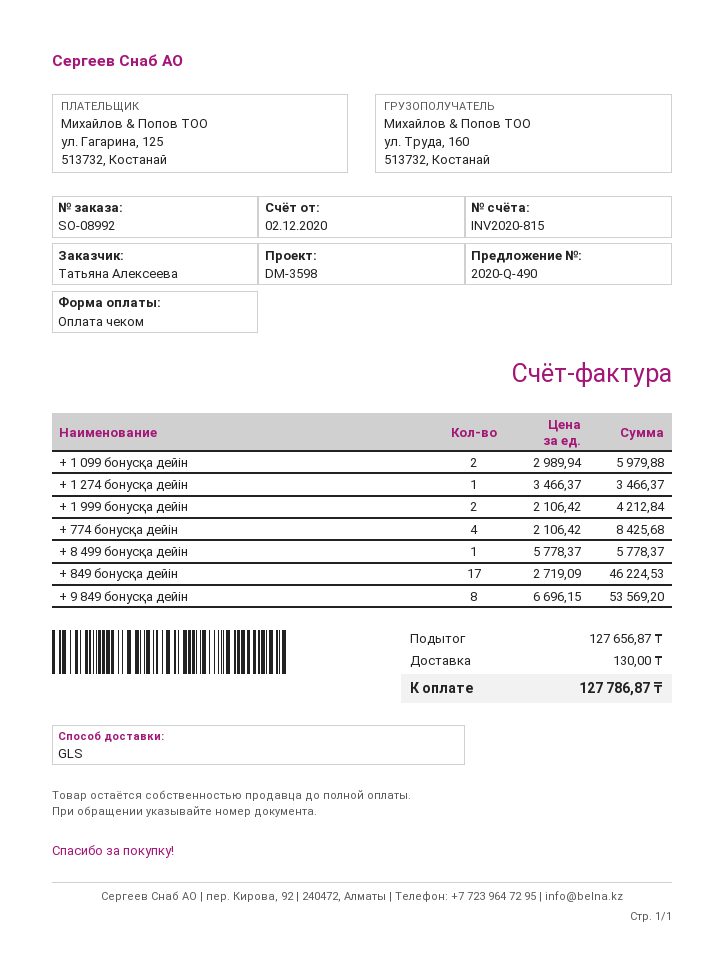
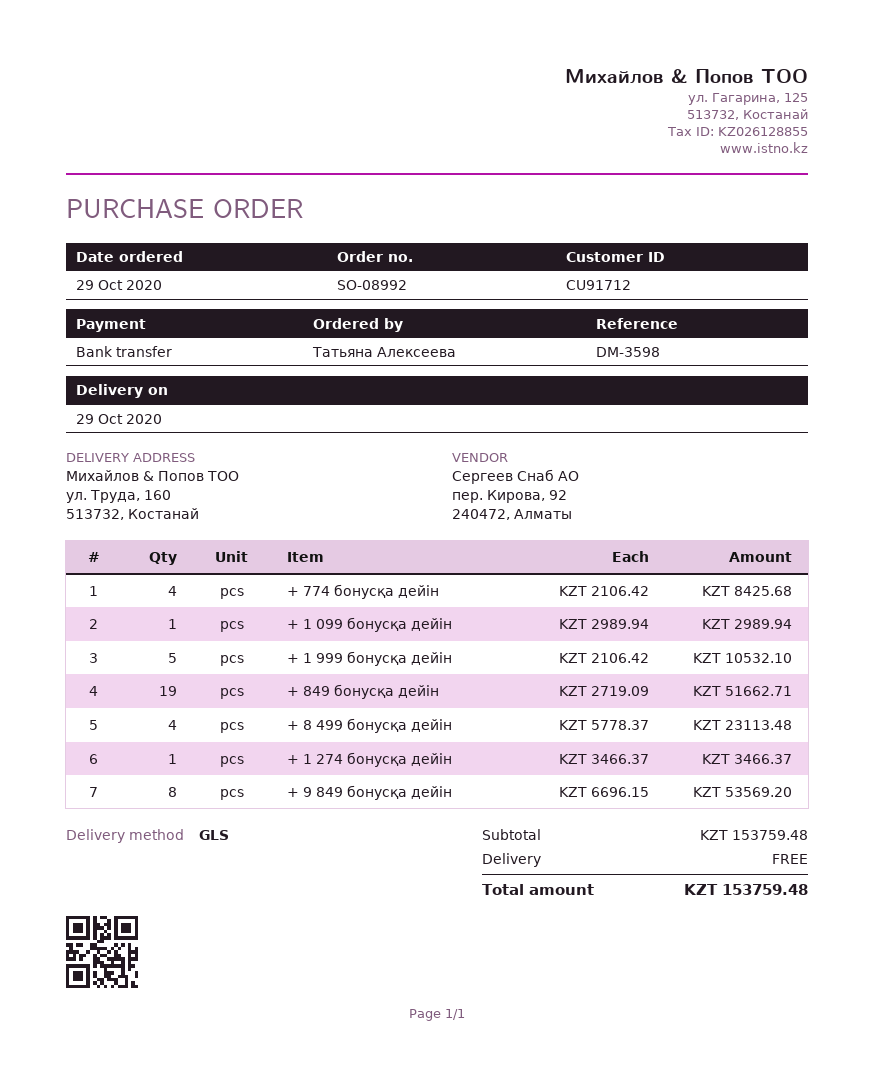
payment method: cheque -> bank transfer
+ 1 099 бонусқа дейін: 2 x 2989.94 = 5979.88 -> 1 x 2989.94 = 2989.94
+ 1 999 бонусқа дейін: 2 x 2106.42 = 4212.84 -> 5 x 2106.42 = 10532.10
+ 8 499 бонусқа дейін: 1 x 5778.37 = 5778.37 -> 4 x 5778.37 = 23113.48
+ 849 бонусқа дейін: 17 x 2719.09 = 46224.53 -> 19 x 2719.09 = 51662.71
subtotal: 127656.87 -> 153759.48
shipping: 130.00 -> 0.00
total: 127786.87 -> 153759.48

